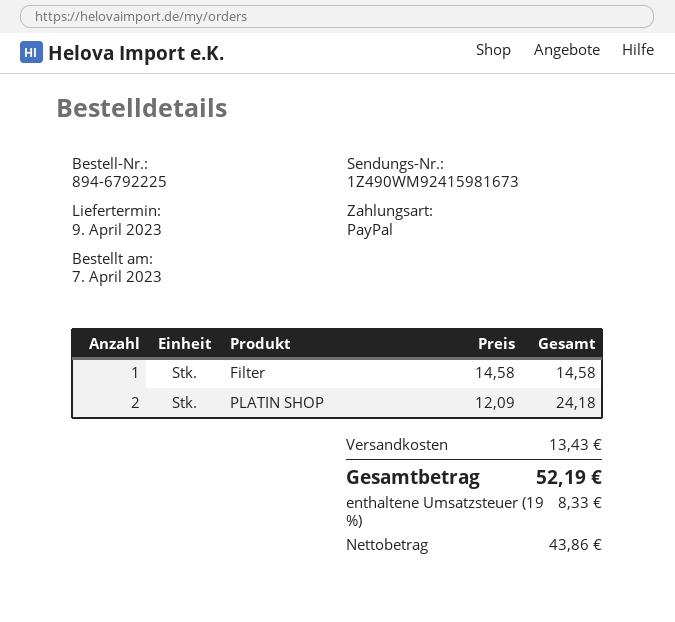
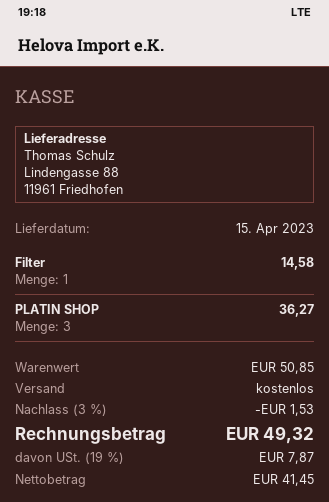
delivery date: 2023-04-09 -> 2023-04-15
PLATIN SHOP: 2 for 24.18 -> 3 for 36.27
discount: none -> 3% = 1.53
shipping: 13.43 -> 0.00
net: 43.86 -> 41.45
tax: 19% = 8.33 -> 19% = 7.87
total: 52.19 -> 49.32

